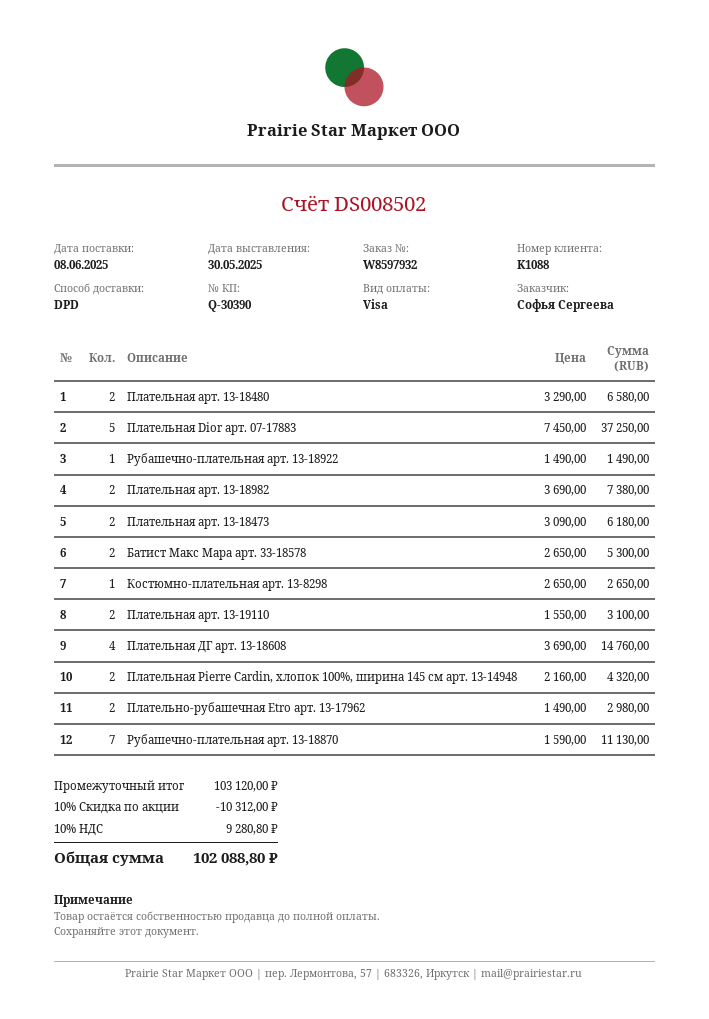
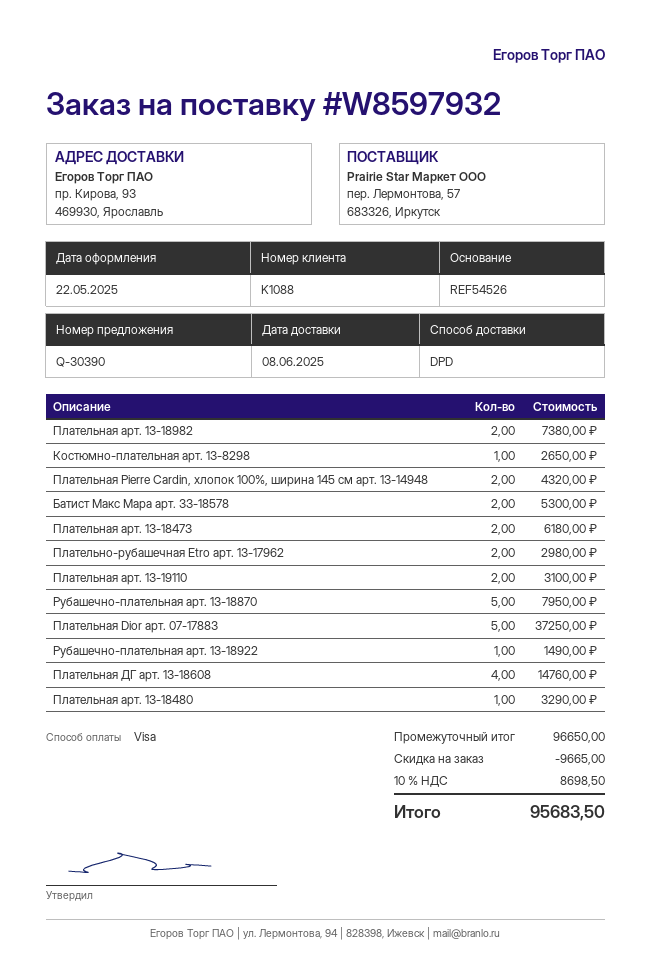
Плательная арт. 13-18480: 2 for 6580.00 -> 1 for 3290.00
Рубашечно-плательная арт. 13-18870: 7 for 11130.00 -> 5 for 7950.00
subtotal: 103120.00 -> 96650.00
discount: 10312.00 -> 9665.00
tax: 10% = 9280.80 -> 10% = 8698.50
total: 102088.80 -> 95683.50

